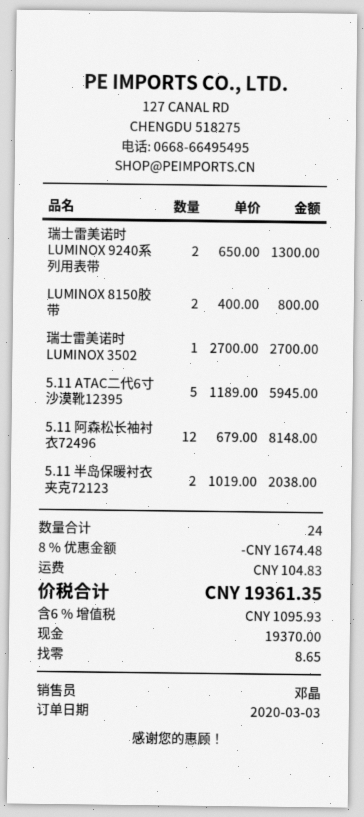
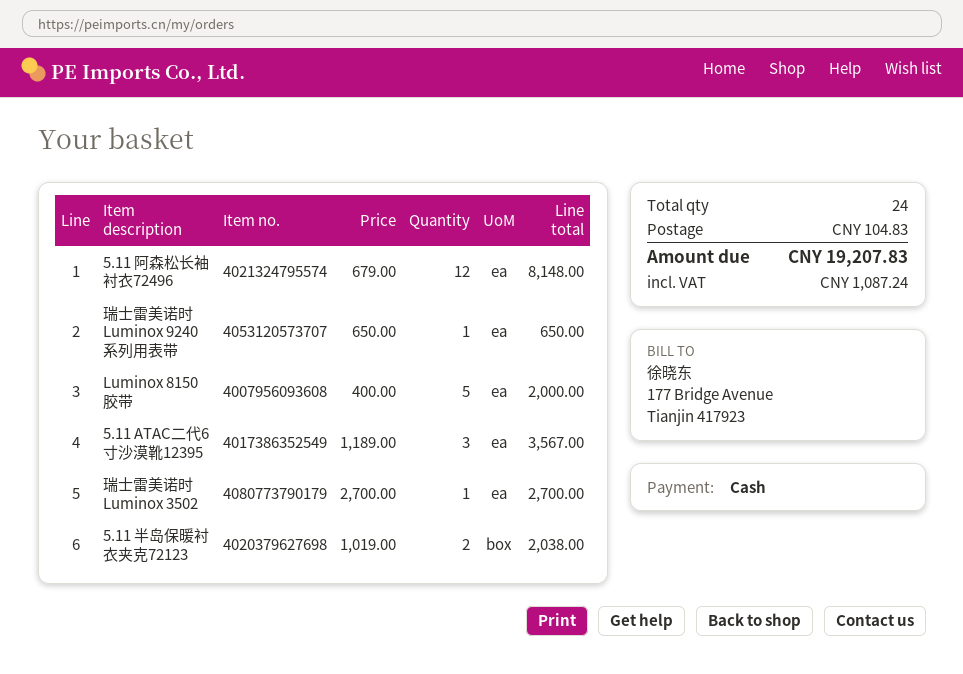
瑞士雷美诺时 LUMINOX 9240系列用表带: 2 x 650.00 = 1300.00 -> 1 x 650.00 = 650.00
LUMINOX 8150胶带: 2 x 400.00 = 800.00 -> 5 x 400.00 = 2000.00
5.11 ATAC二代6寸沙漠靴12395: 5 x 1189.00 = 5945.00 -> 3 x 1189.00 = 3567.00
discount: 8% = 1674.48 -> none
tax: 1095.93 -> 1087.24
total: 19361.35 -> 19207.83

